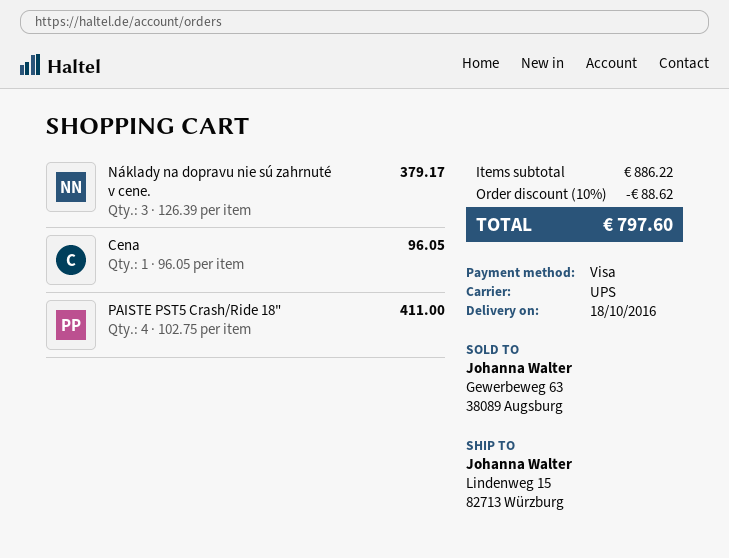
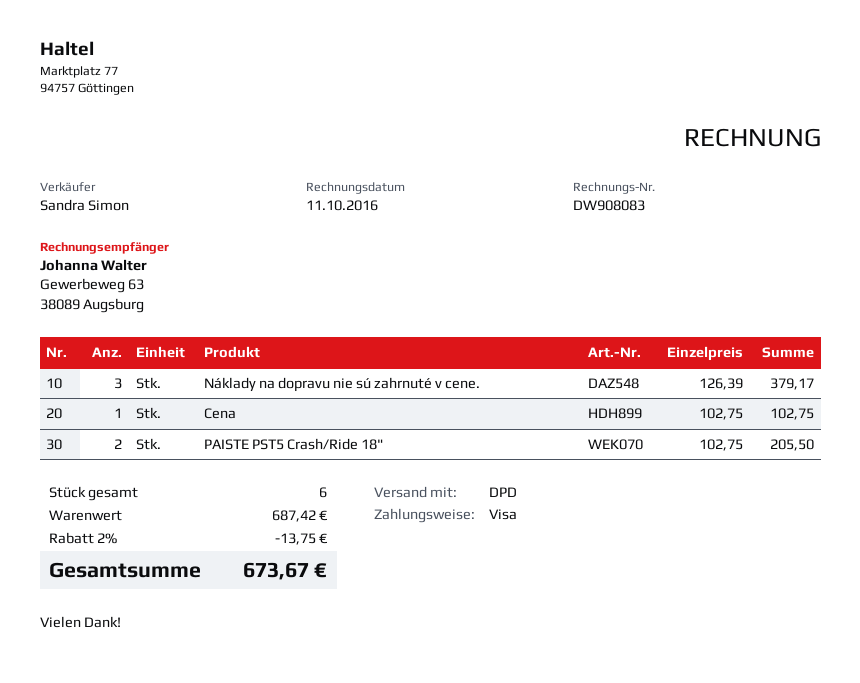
shipping method: UPS -> DPD
Cena: 1 x 96.05 = 96.05 -> 1 x 102.75 = 102.75
PAISTE PST5 Crash/Ride 18": 4 x 102.75 = 411.00 -> 2 x 102.75 = 205.50
subtotal: 886.22 -> 687.42
discount: 10% = 88.62 -> 2% = 13.75
total: 797.60 -> 673.67

